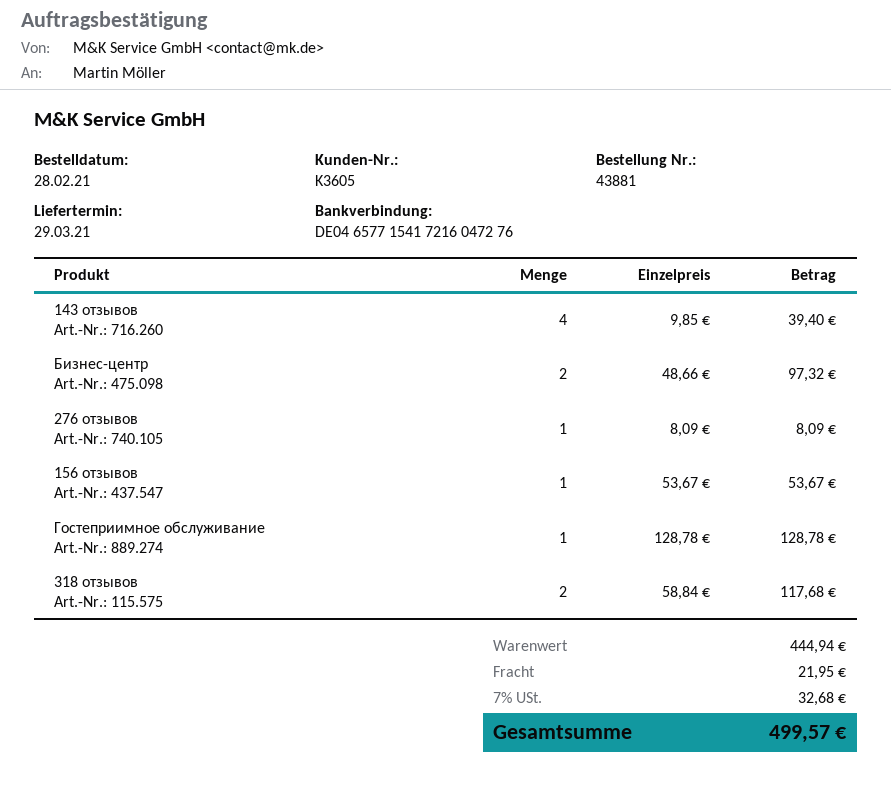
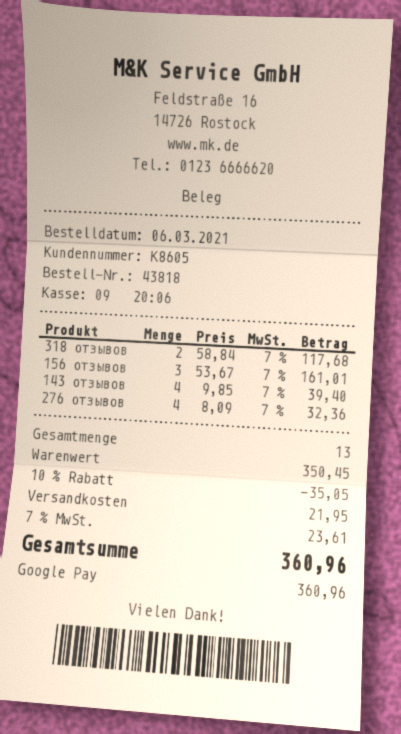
order number: 43881 -> 43818
order date: 2021-02-28 -> 2021-03-06
customer number: K3605 -> K8605
Бизнес-центр: 2 x 48.66 = 97.32 -> none
276 отзывов: 1 x 8.09 = 8.09 -> 4 x 8.09 = 32.36
156 отзывов: 1 x 53.67 = 53.67 -> 3 x 53.67 = 161.01
Гостеприимное обслуживание: 1 x 128.78 = 128.78 -> none
subtotal: 444.94 -> 350.45
discount: none -> 10% = 35.05
tax: 7% = 32.68 -> 7% = 23.61
total: 499.57 -> 360.96

